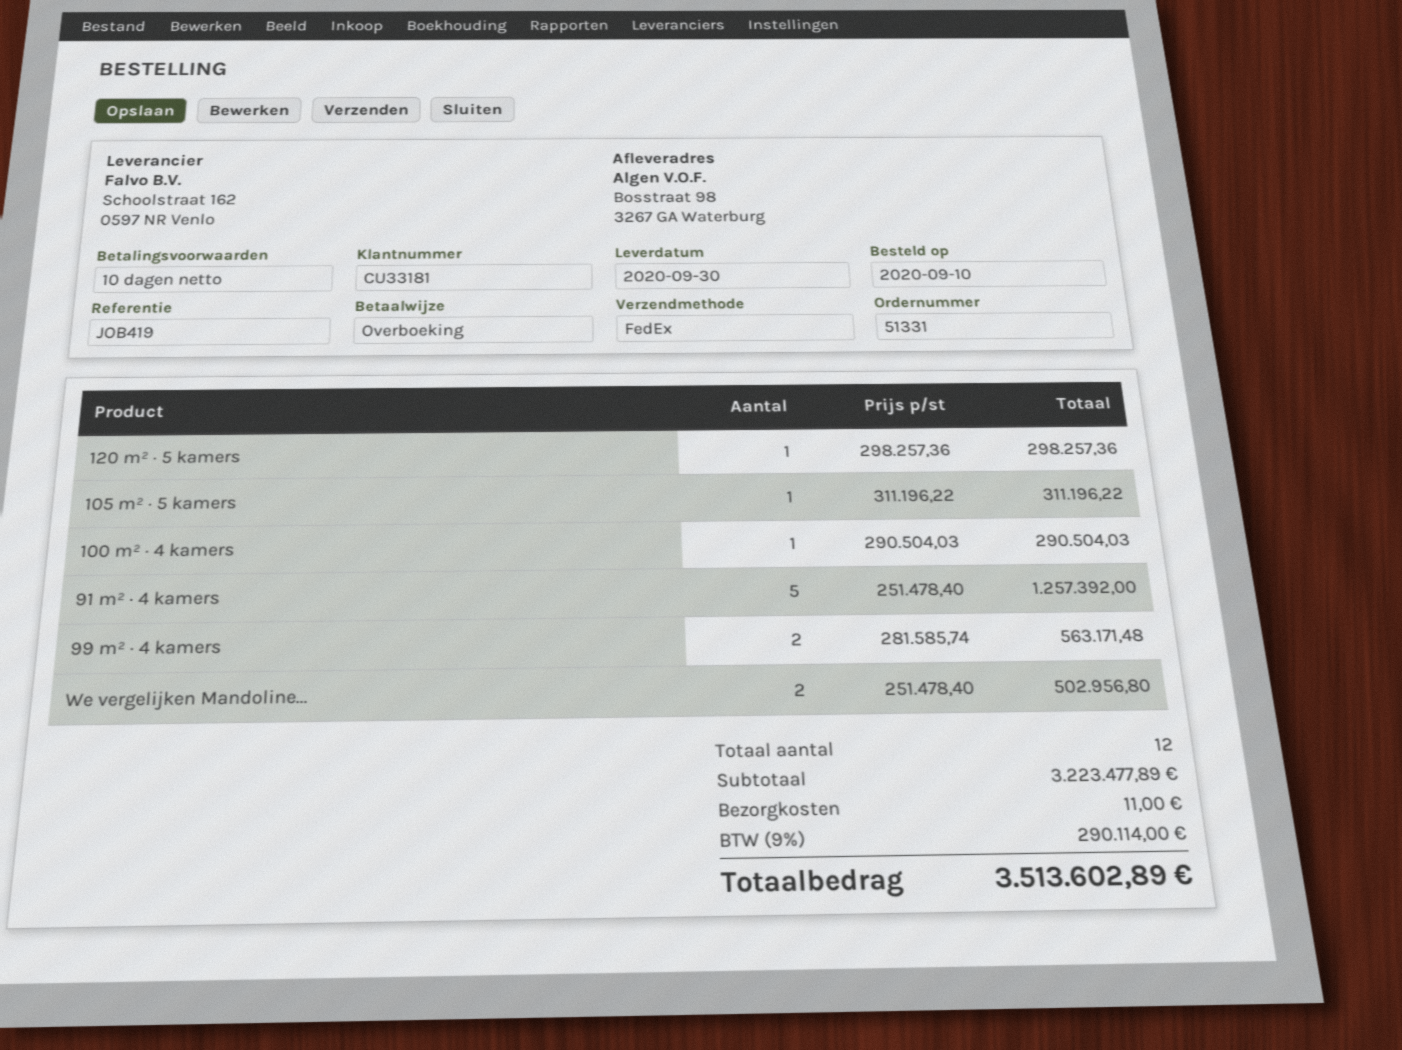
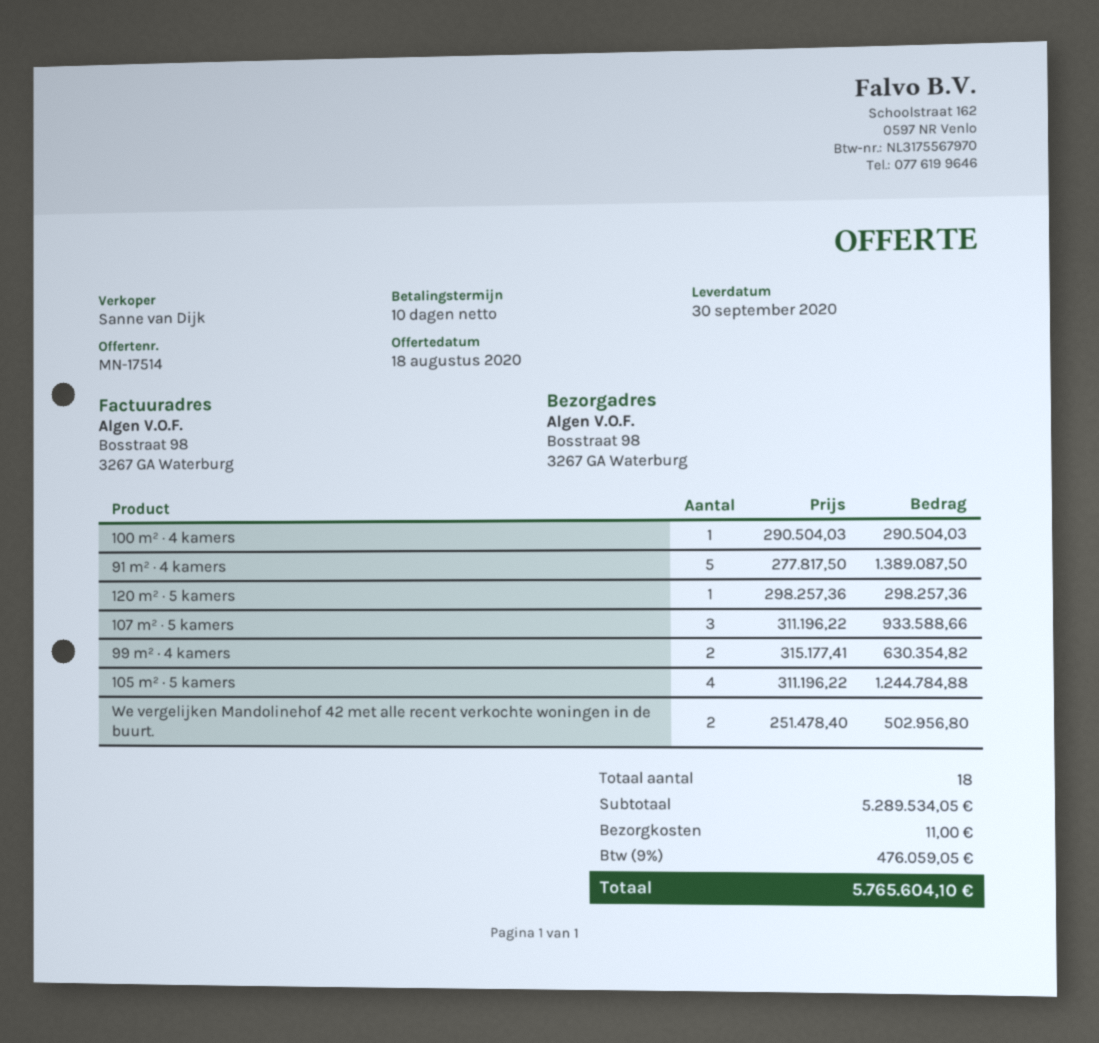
105 m² · 5 kamers: 1 x 311196.22 = 311196.22 -> 4 x 311196.22 = 1244784.88
91 m² · 4 kamers: 5 x 251478.40 = 1257392.00 -> 5 x 277817.50 = 1389087.50
99 m² · 4 kamers: 2 x 281585.74 = 563171.48 -> 2 x 315177.41 = 630354.82
107 m² · 5 kamers: none -> 3 x 311196.22 = 933588.66
total quantity: 12 -> 18
subtotal: 3223477.89 -> 5289534.05
tax: 9% = 290114.00 -> 9% = 476059.05
total: 3513602.89 -> 5765604.10

